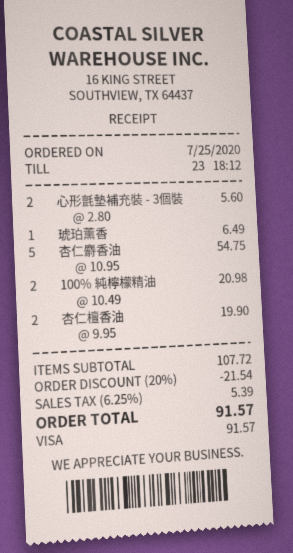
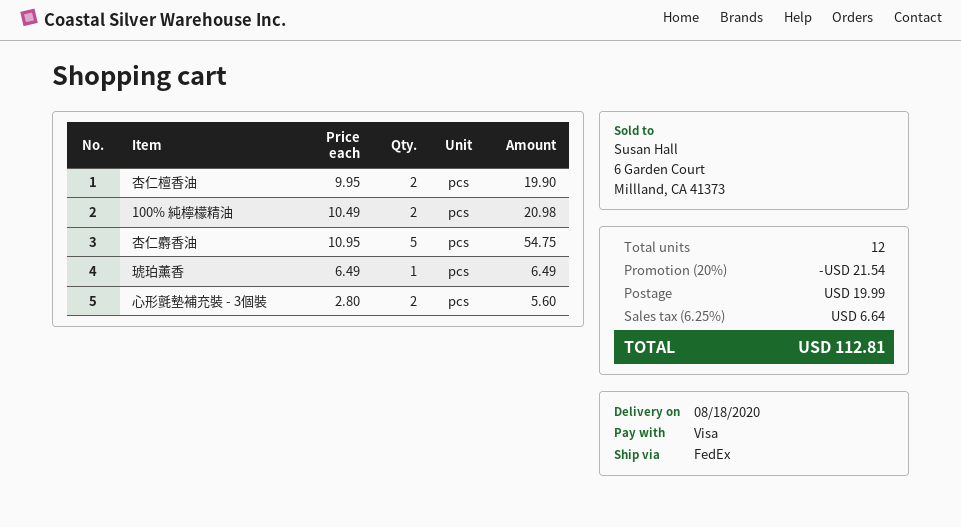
shipping: none -> 19.99
tax: 6.25% = 5.39 -> 6.25% = 6.64
total: 91.57 -> 112.81

